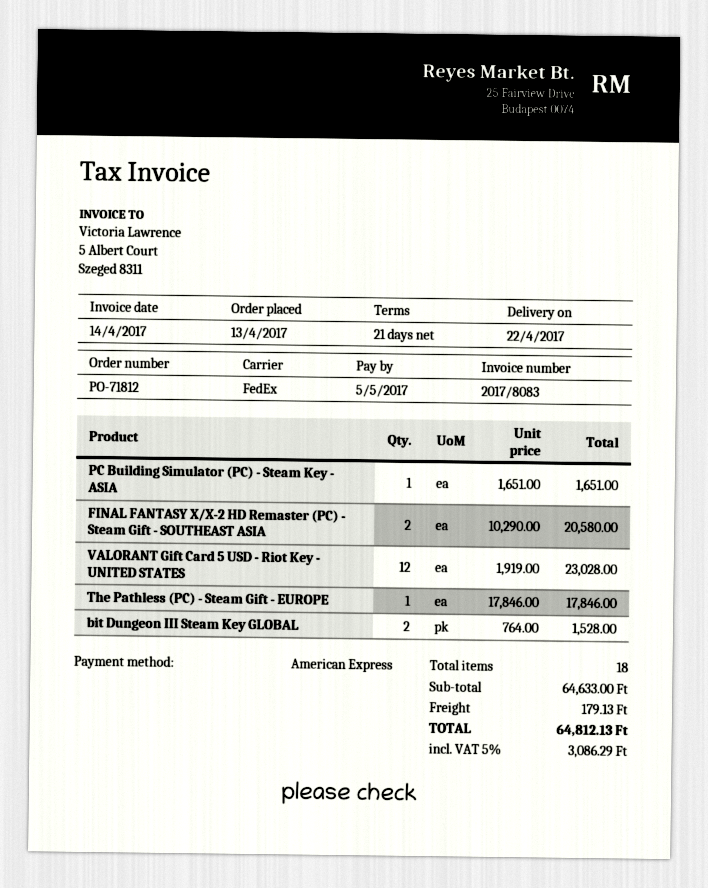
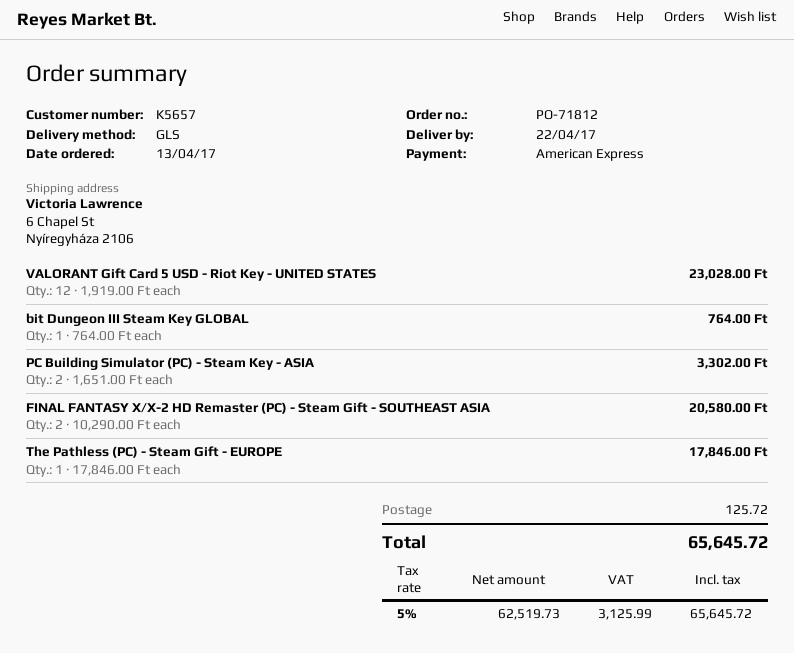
shipping method: FedEx -> GLS
PC Building Simulator (PC) - Steam Key - ASIA: 1 x 1651.00 = 1651.00 -> 2 x 1651.00 = 3302.00
bit Dungeon III Steam Key GLOBAL: 2 x 764.00 = 1528.00 -> 1 x 764.00 = 764.00
shipping: 179.13 -> 125.72
tax: 5% = 3086.29 -> 5% = 3125.99
total: 64812.13 -> 65645.72

